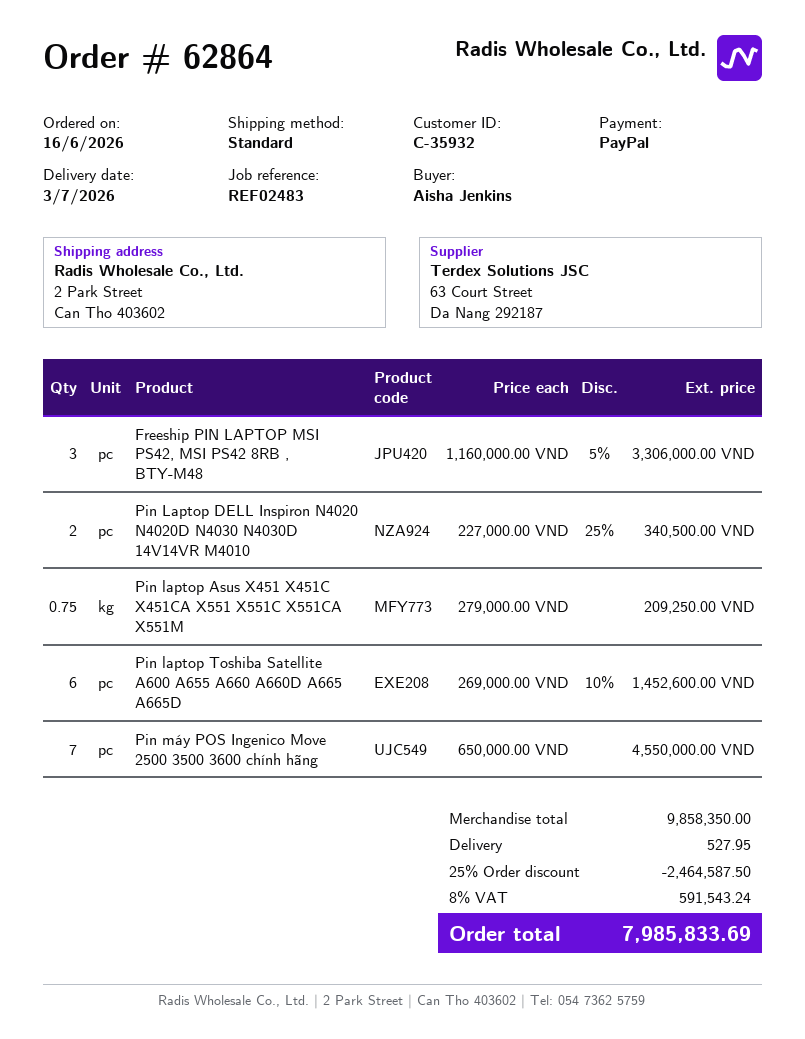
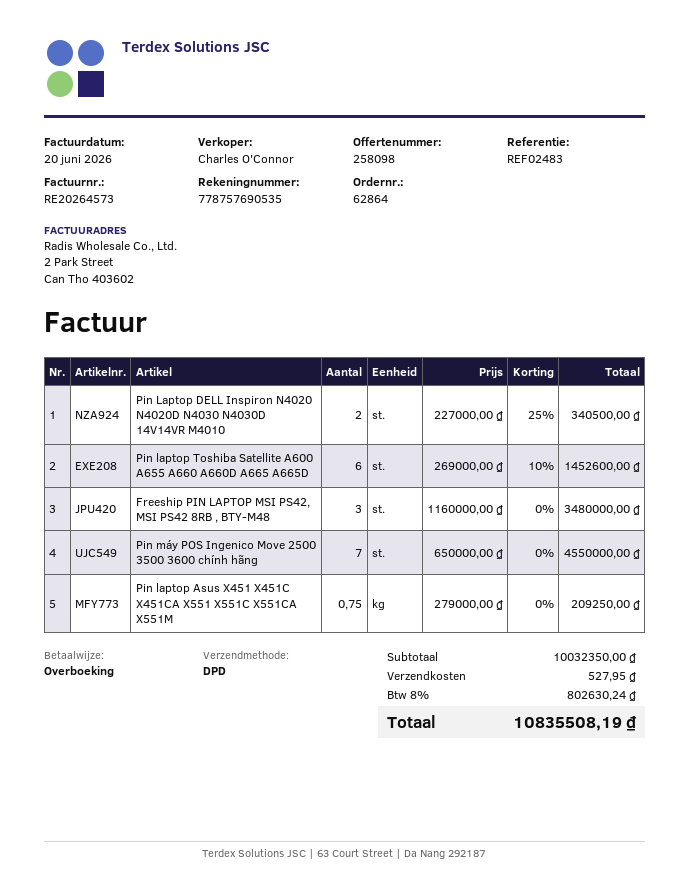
payment method: PayPal -> bank transfer
shipping method: standard -> DPD
Freeship PIN LAPTOP MSI PS42, MSI PS42 8RB , BTY-M48: 3 x 1160000.00 - 5% = 3306000.00 -> 3 x 1160000.00 = 3480000.00
subtotal: 9858350.00 -> 10032350.00
discount: 25% = 2464587.50 -> none
tax: 8% = 591543.24 -> 8% = 802630.24
total: 7985833.69 -> 10835508.19

